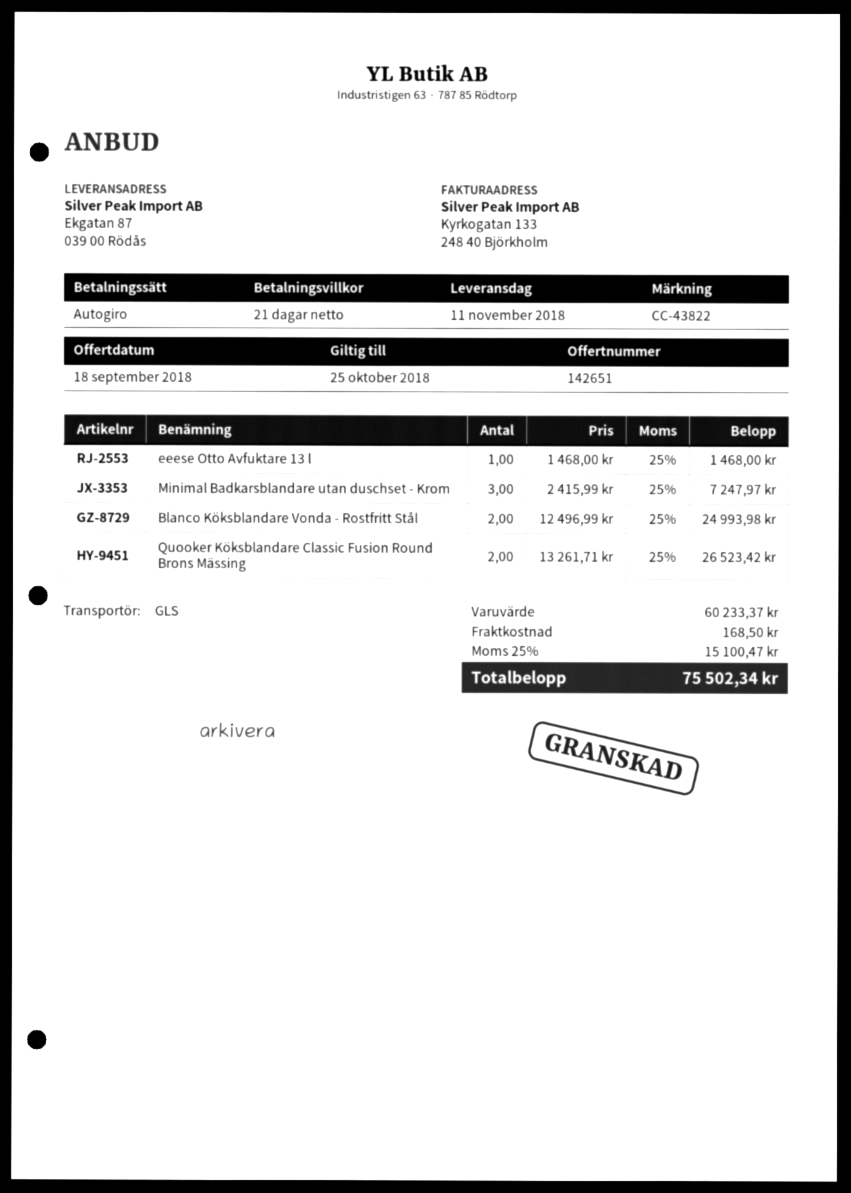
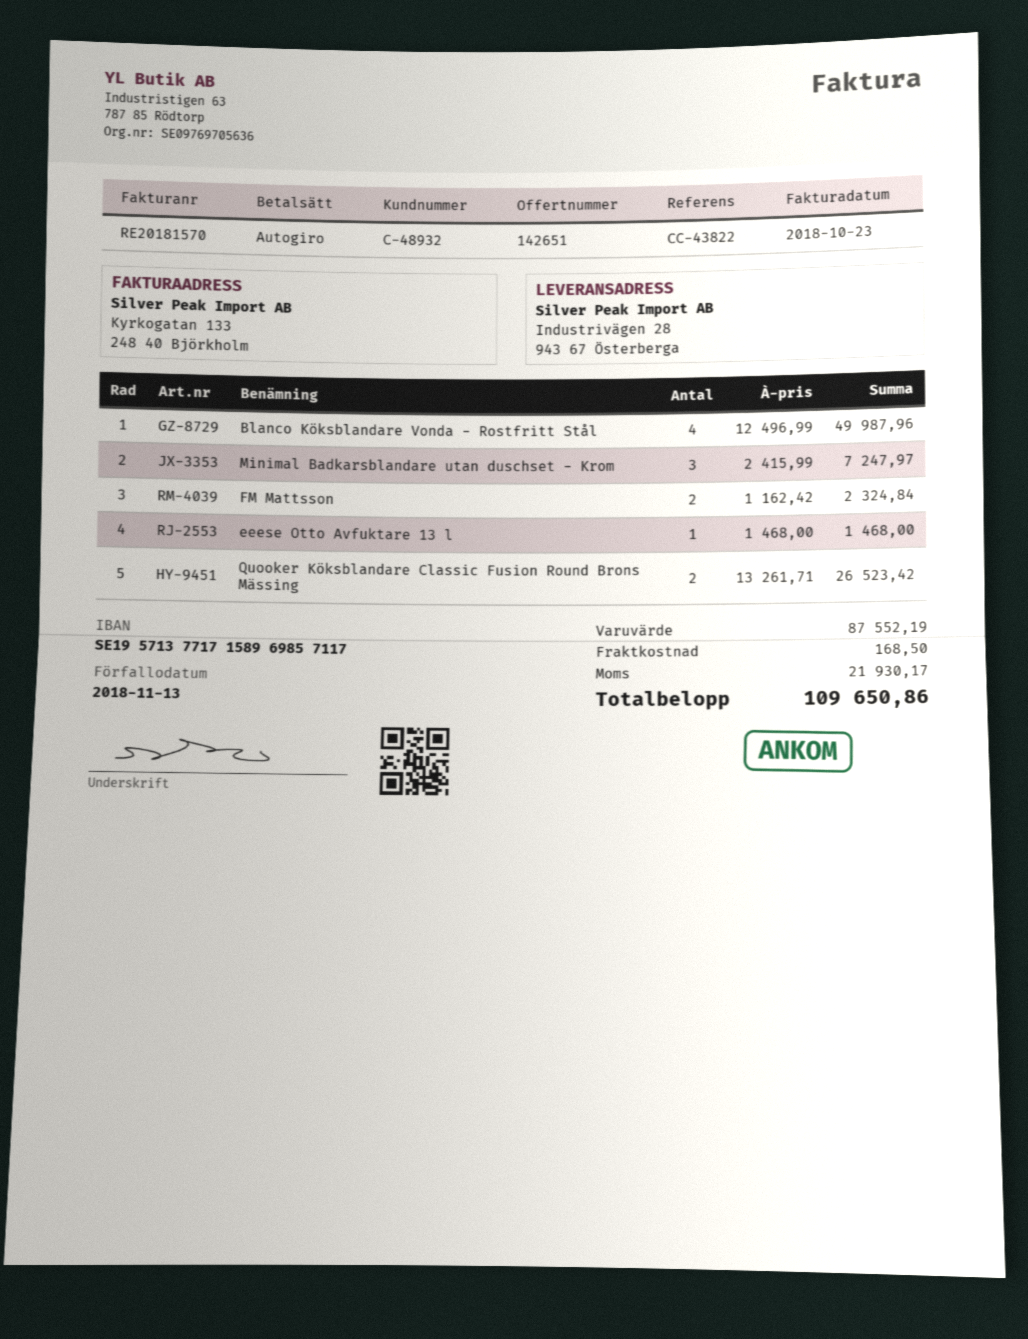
ship to: Ekgatan 87, 039 00 Rödås -> Industrivägen 28, 943 67 Österberga
Blanco Köksblandare Vonda - Rostfritt Stål: 2 x 12496.99 = 24993.98 -> 4 x 12496.99 = 49987.96
FM Mattsson: none -> 2 x 1162.42 = 2324.84
subtotal: 60233.37 -> 87552.19
tax: 15100.47 -> 21930.17
total: 75502.34 -> 109650.86

